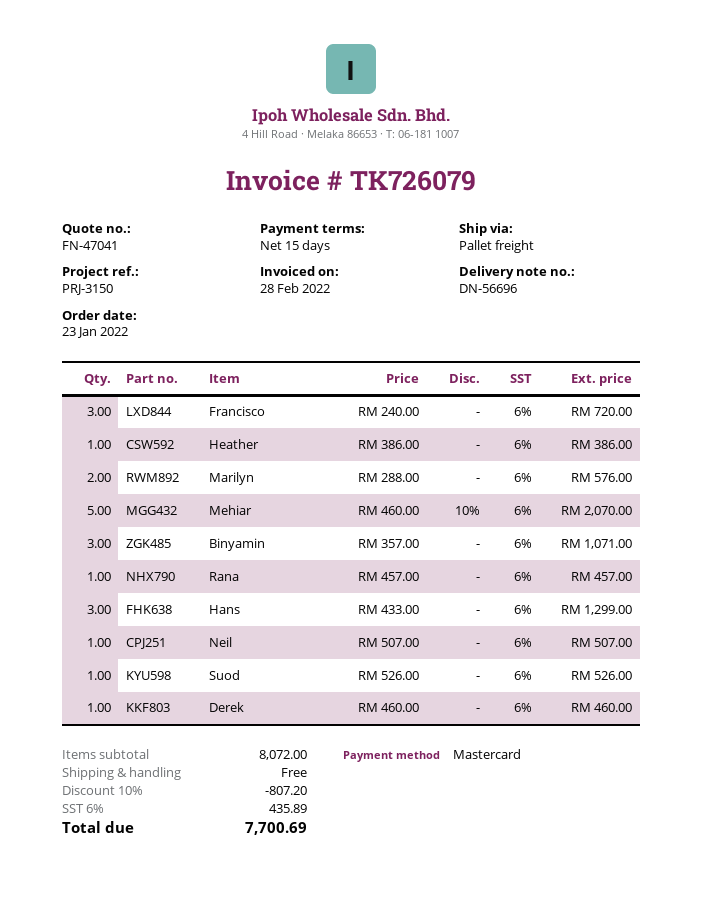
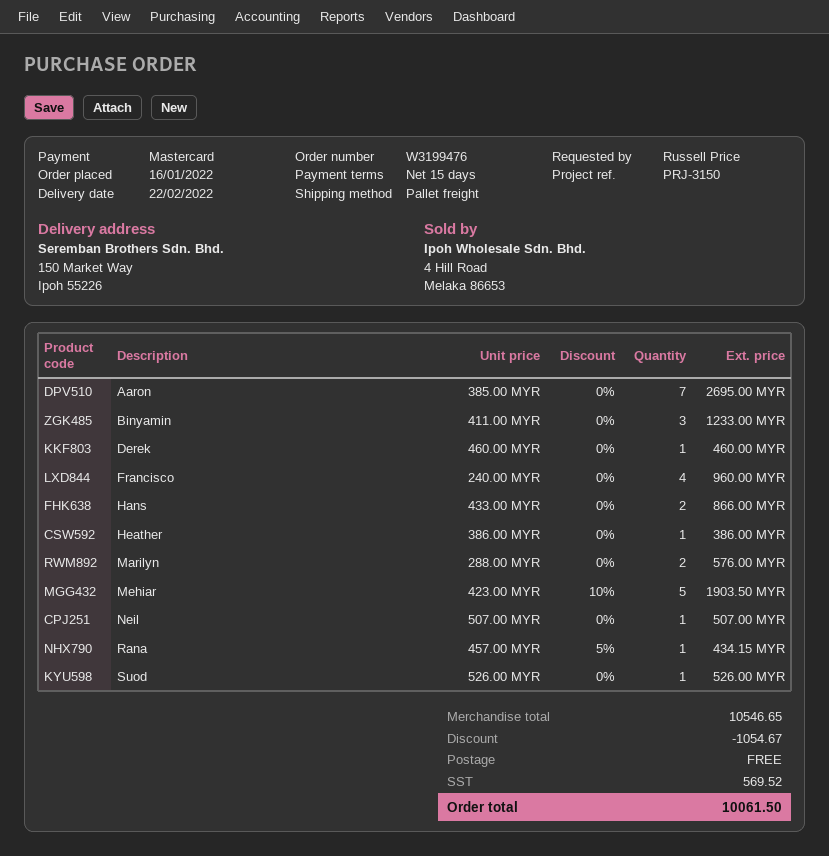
order date: 2022-01-23 -> 2022-01-16
Francisco: 3 x 240.00 = 720.00 -> 4 x 240.00 = 960.00
Mehiar: 5 x 460.00 - 10% = 2070.00 -> 5 x 423.00 - 10% = 1903.50
Binyamin: 3 x 357.00 = 1071.00 -> 3 x 411.00 = 1233.00
Rana: 1 x 457.00 = 457.00 -> 1 x 457.00 - 5% = 434.15
Hans: 3 x 433.00 = 1299.00 -> 2 x 433.00 = 866.00
Aaron: none -> 7 x 385.00 = 2695.00
subtotal: 8072.00 -> 10546.65
discount: 807.20 -> 1054.67
tax: 435.89 -> 569.52
total: 7700.69 -> 10061.50

